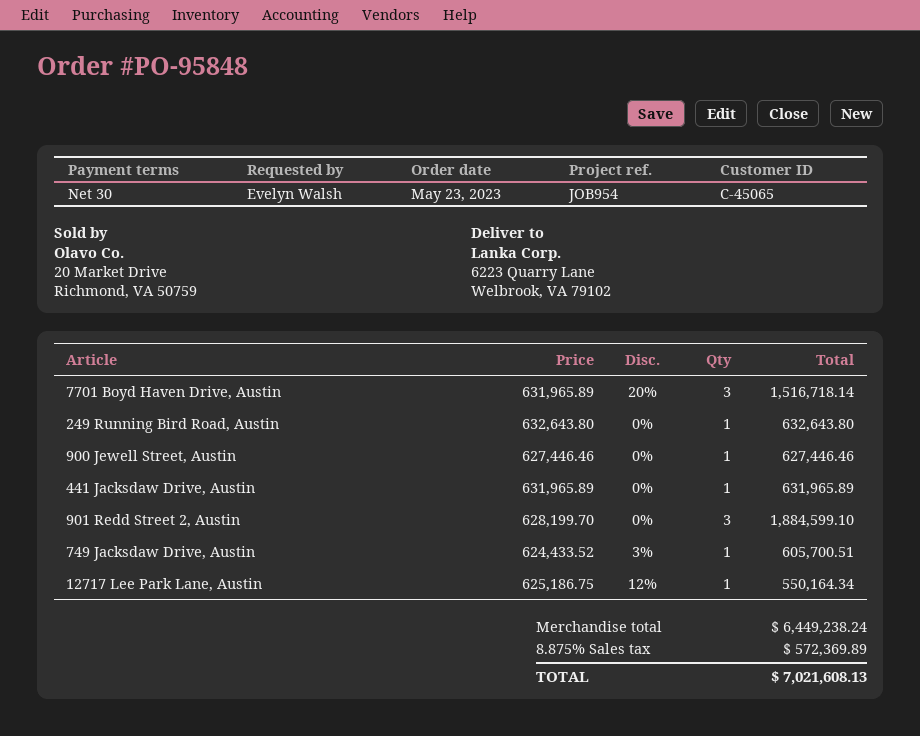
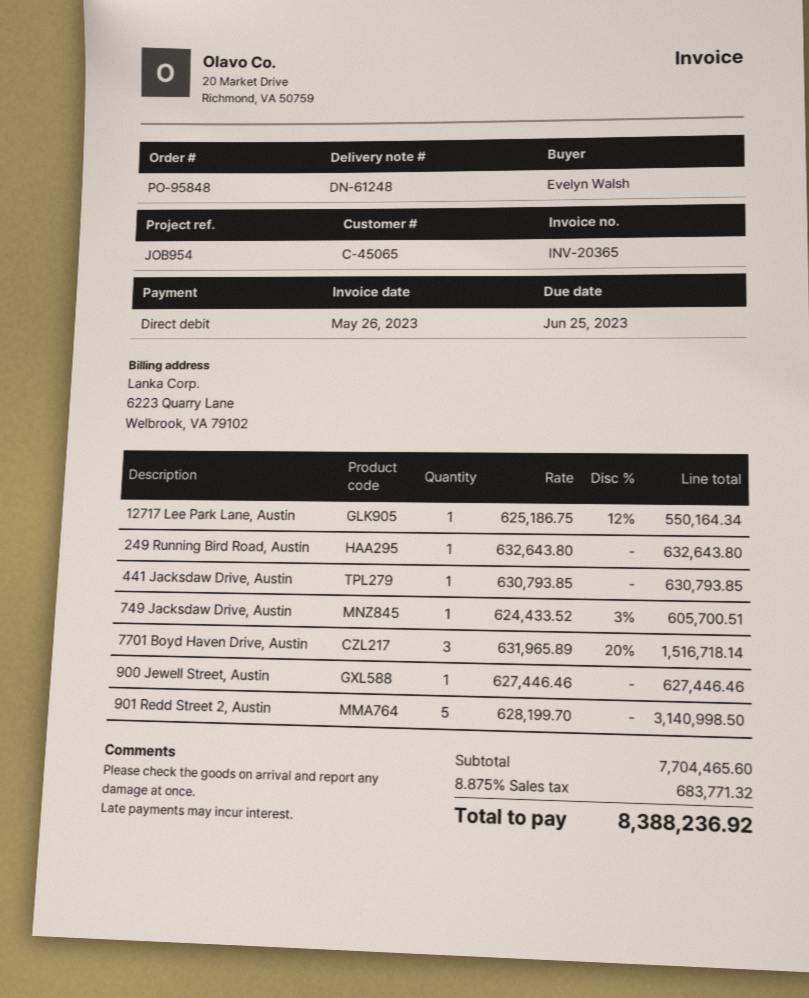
441 Jacksdaw Drive, Austin: 1 x 631965.89 = 631965.89 -> 1 x 630793.85 = 630793.85
901 Redd Street 2, Austin: 3 x 628199.70 = 1884599.10 -> 5 x 628199.70 = 3140998.50
subtotal: 6449238.24 -> 7704465.60
tax: 8.875% = 572369.89 -> 8.875% = 683771.32
total: 7021608.13 -> 8388236.92

